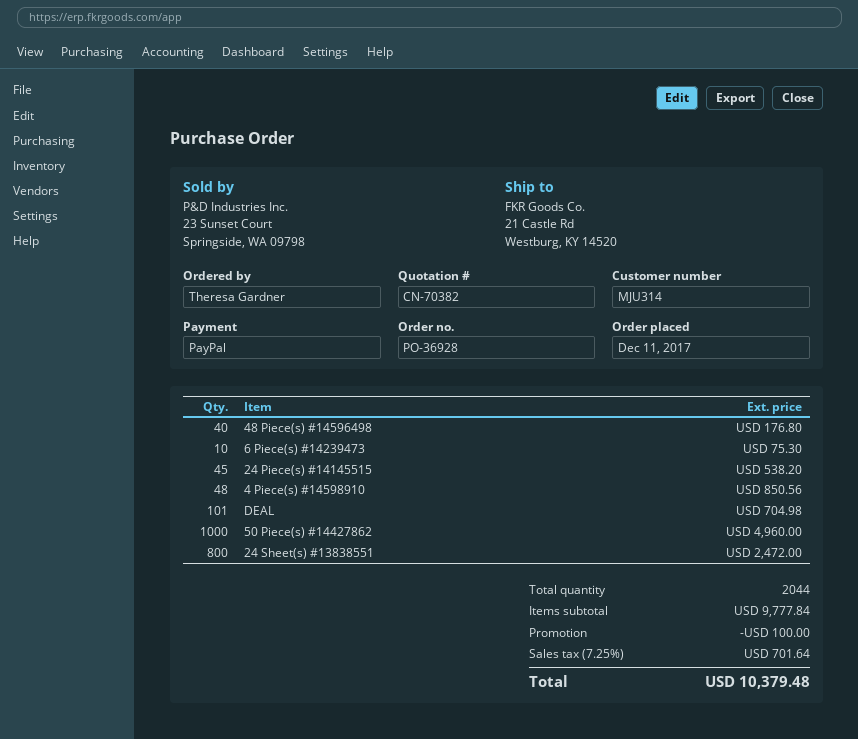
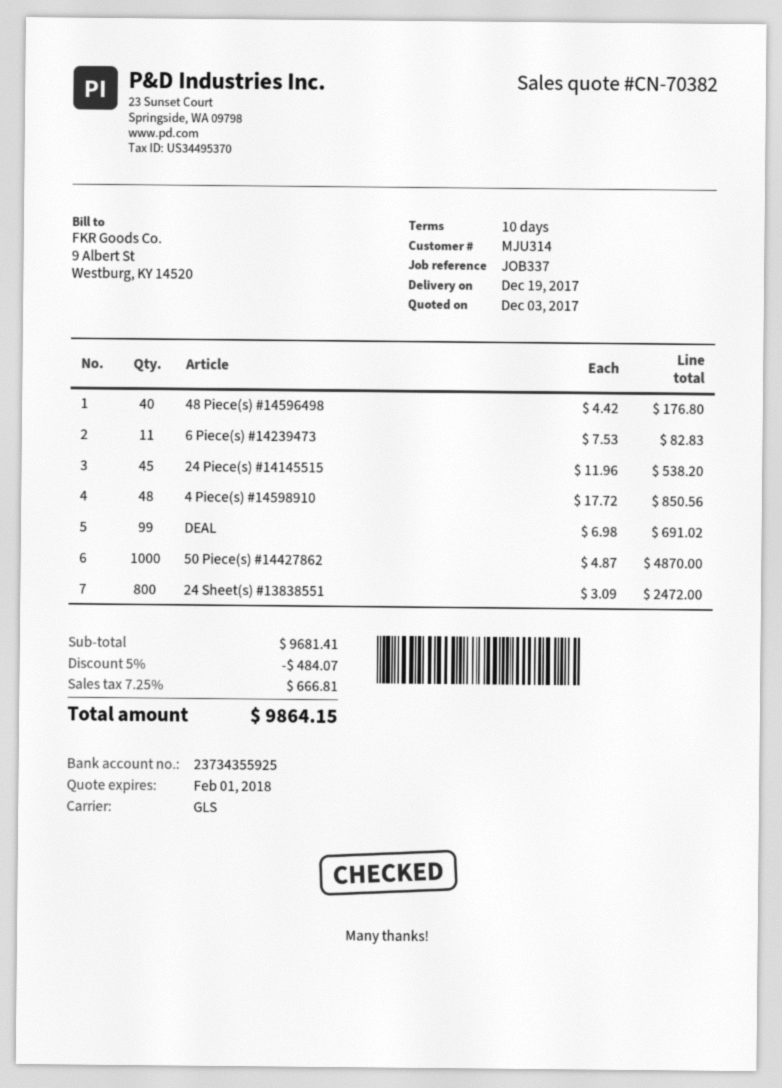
6 Piece(s) #14239473: 10 for 75.30 -> 11 for 82.83
DEAL: 101 for 704.98 -> 99 for 691.02
50 Piece(s) #14427862: 1000 for 4960.00 -> 1000 for 4870.00
subtotal: 9777.84 -> 9681.41
discount: 100.00 -> 484.07
tax: 7.25% = 701.64 -> 7.25% = 666.81
total: 10379.48 -> 9864.15

